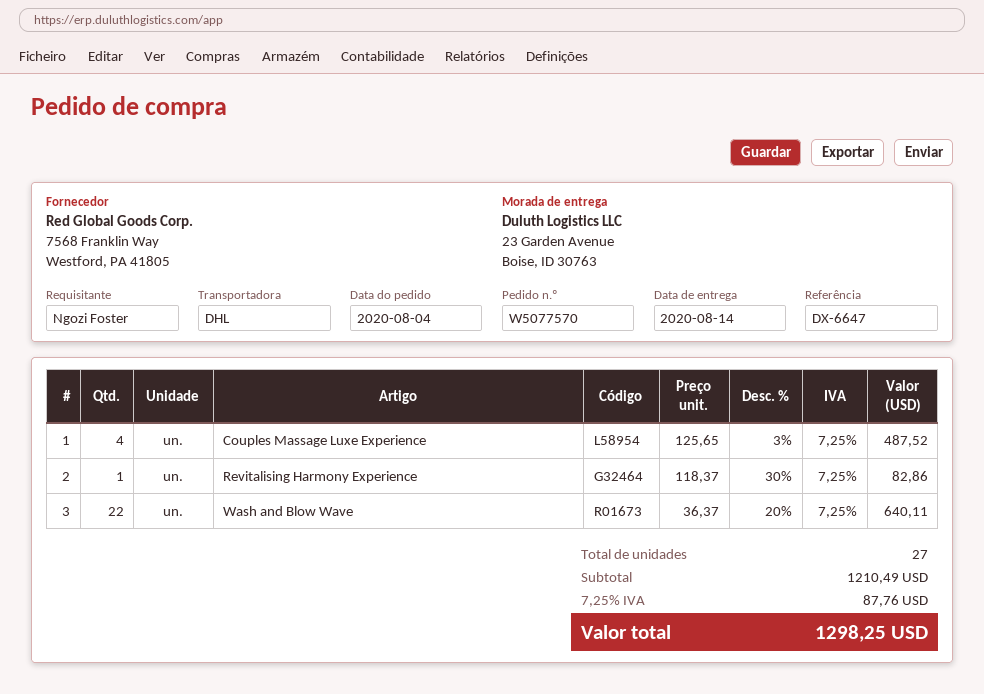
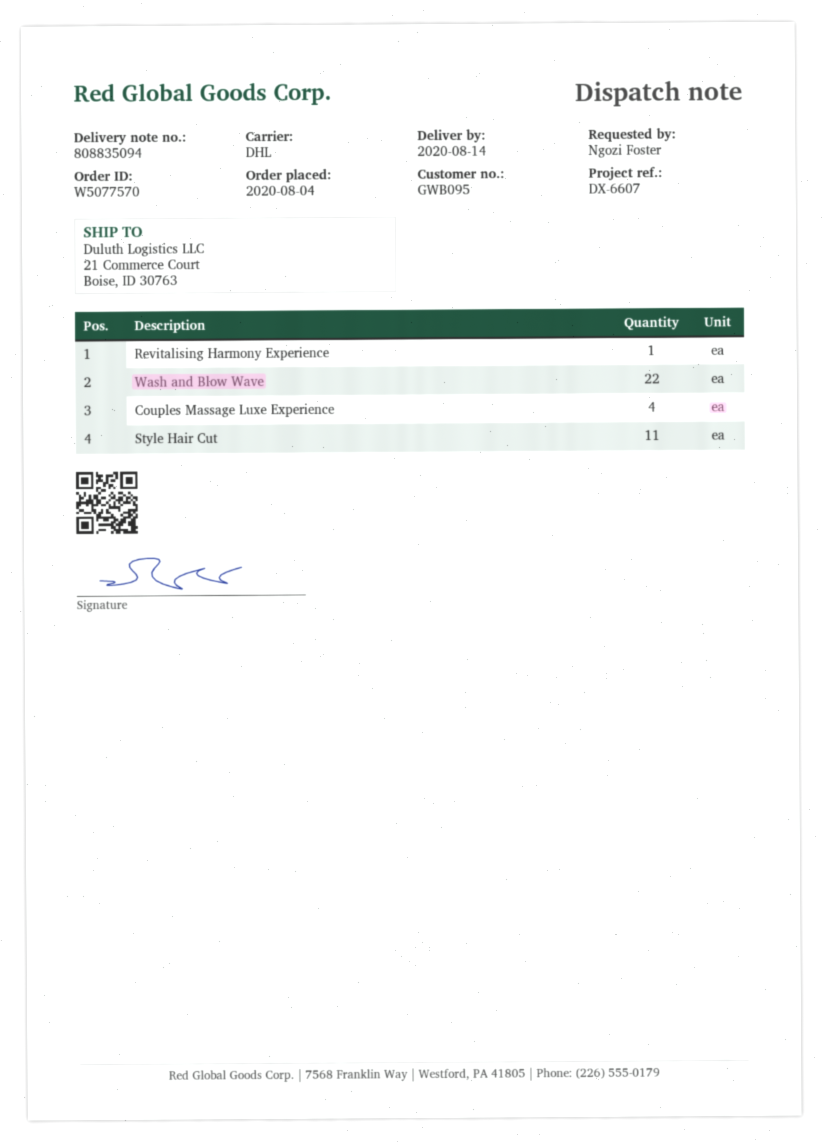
reference: DX-6647 -> DX-6607
ship to: 23 Garden Avenue, Boise, ID 30763 -> 21 Commerce Court, Boise, ID 30763
Style Hair Cut: none -> 11

